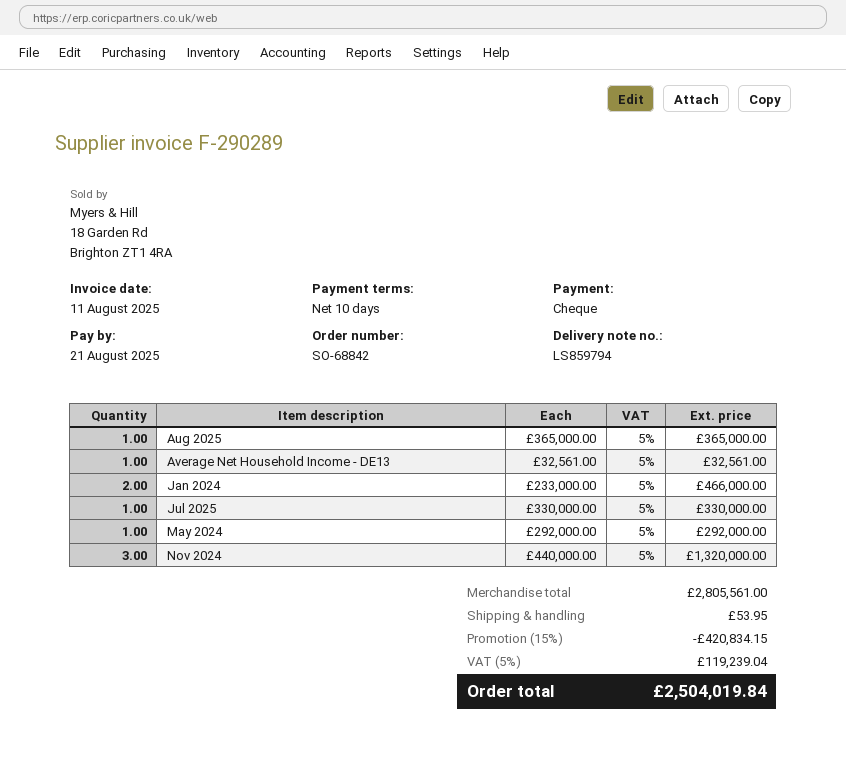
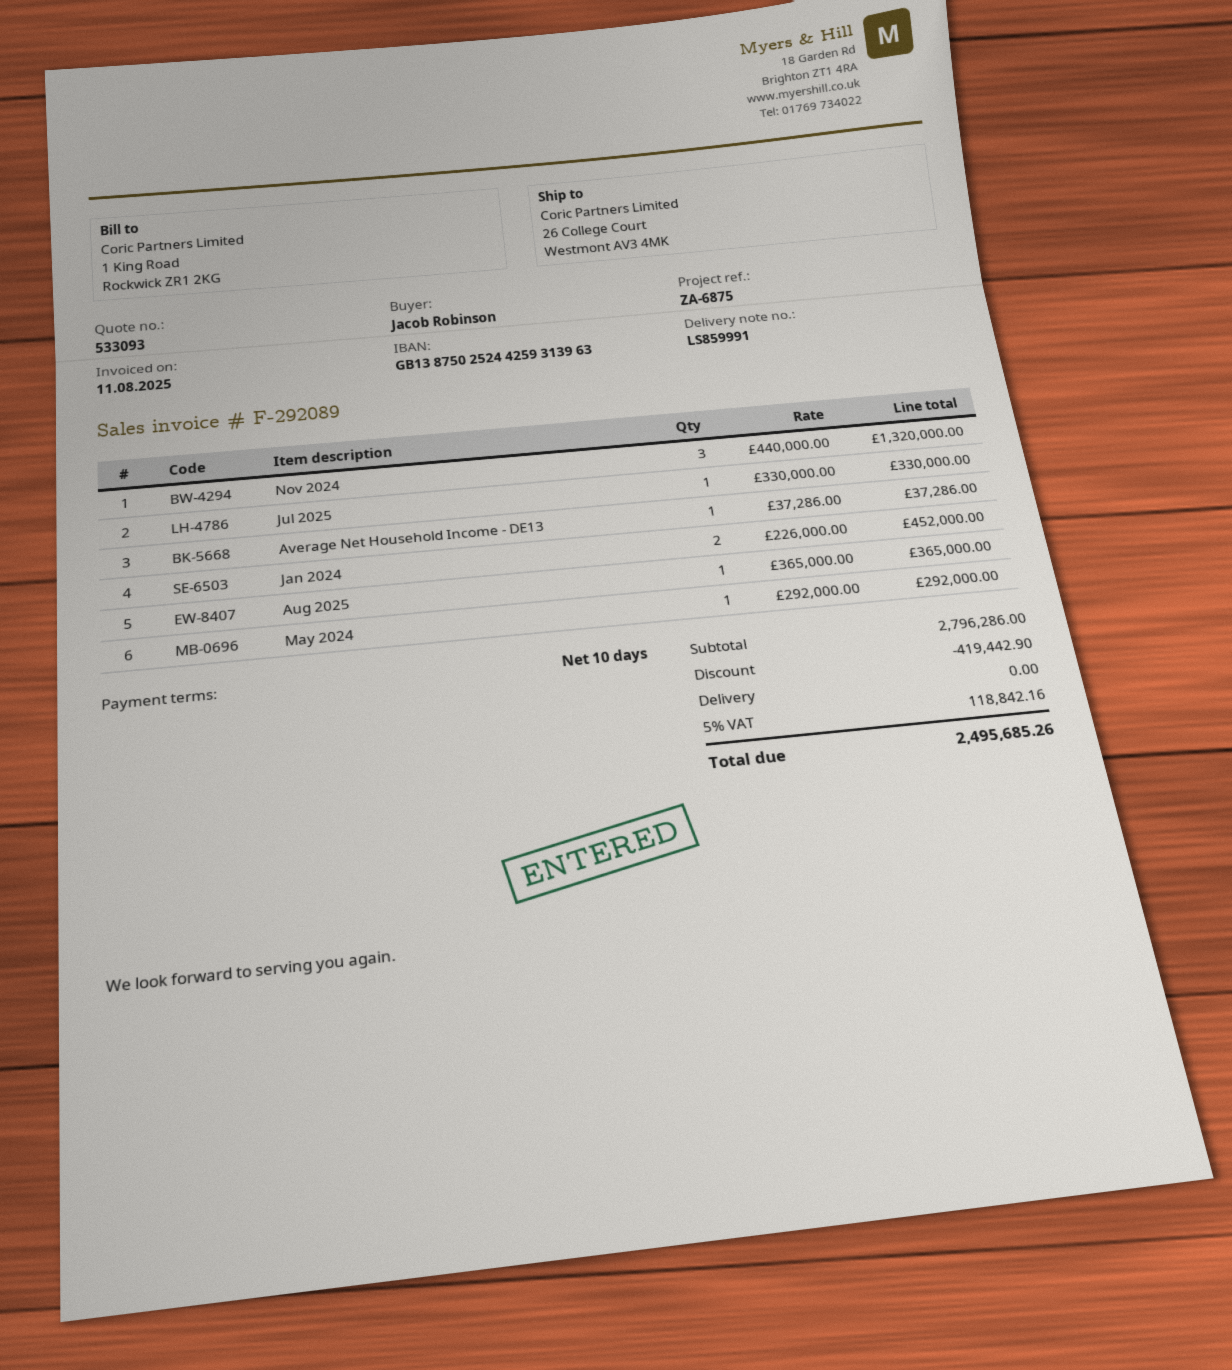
delivery note number: LS859794 -> LS859991
invoice number: F-290289 -> F-292089
Average Net Household Income - DE13: 1 x 32561.00 = 32561.00 -> 1 x 37286.00 = 37286.00
Jan 2024: 2 x 233000.00 = 466000.00 -> 2 x 226000.00 = 452000.00
subtotal: 2805561.00 -> 2796286.00
discount: 420834.15 -> 419442.90
shipping: 53.95 -> 0.00
tax: 5% = 119239.04 -> 5% = 118842.16
total: 2504019.84 -> 2495685.26

